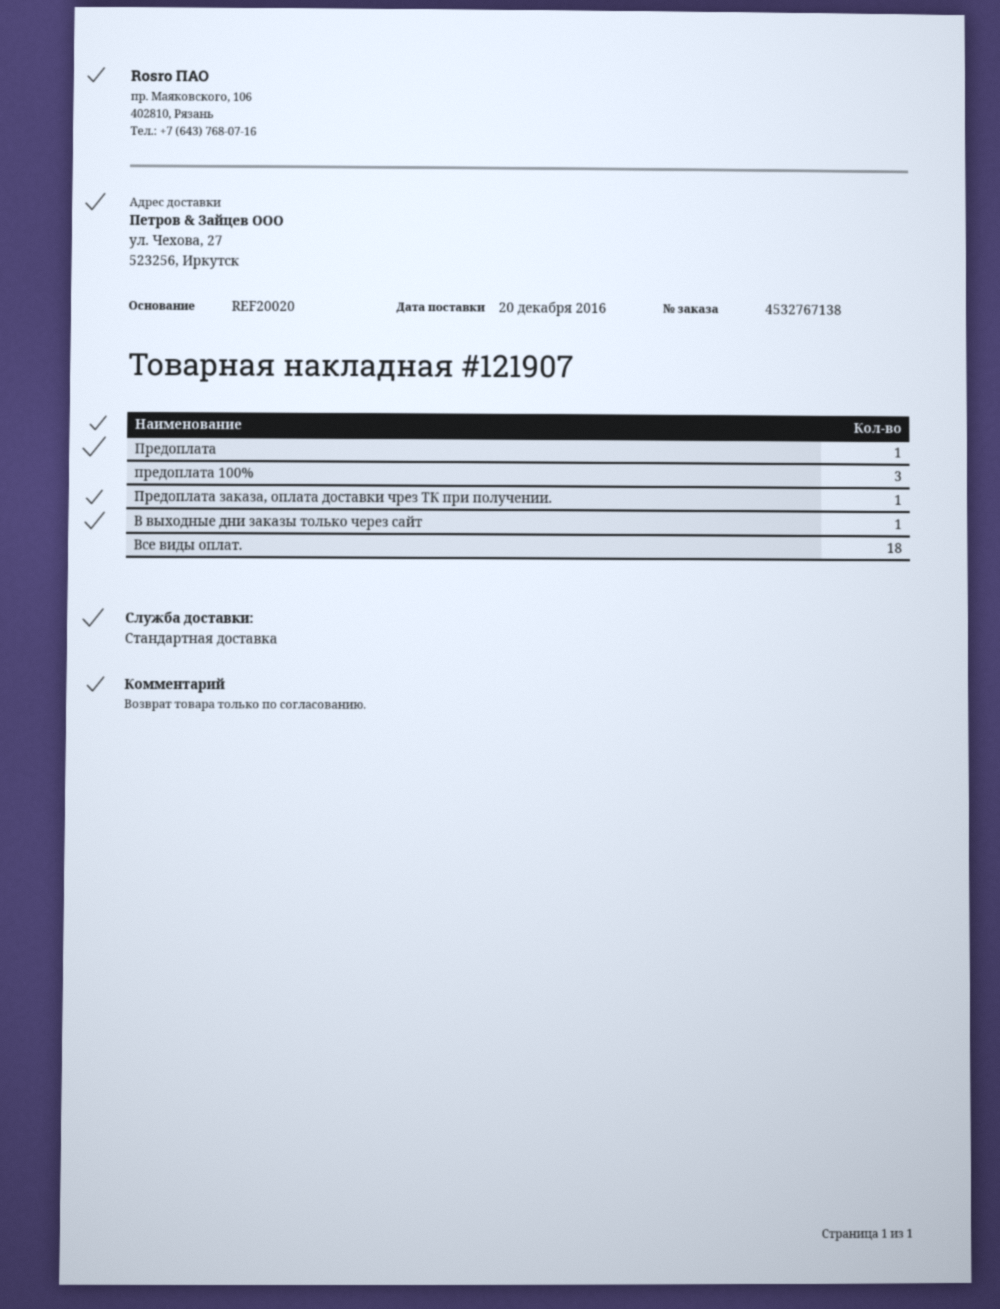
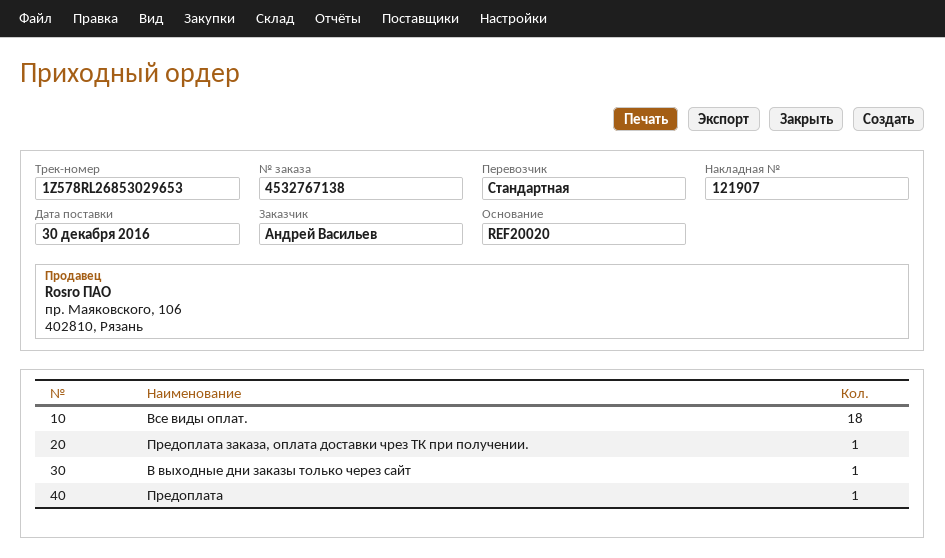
delivery date: 2016-12-20 -> 2016-12-30
предоплата 100%: 3 -> none

